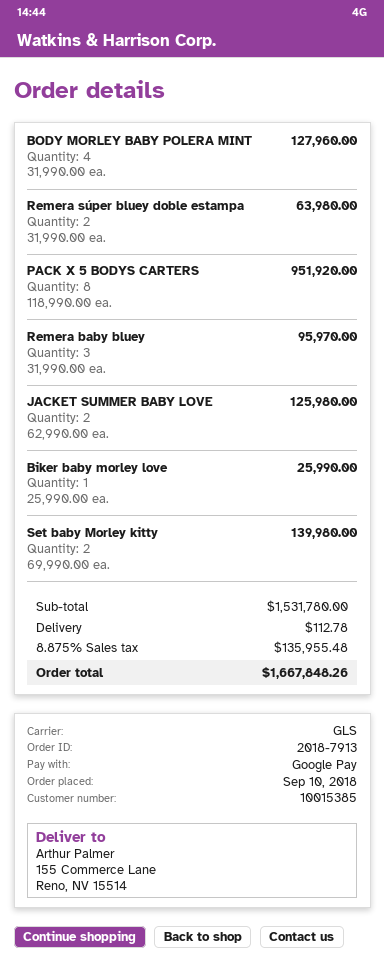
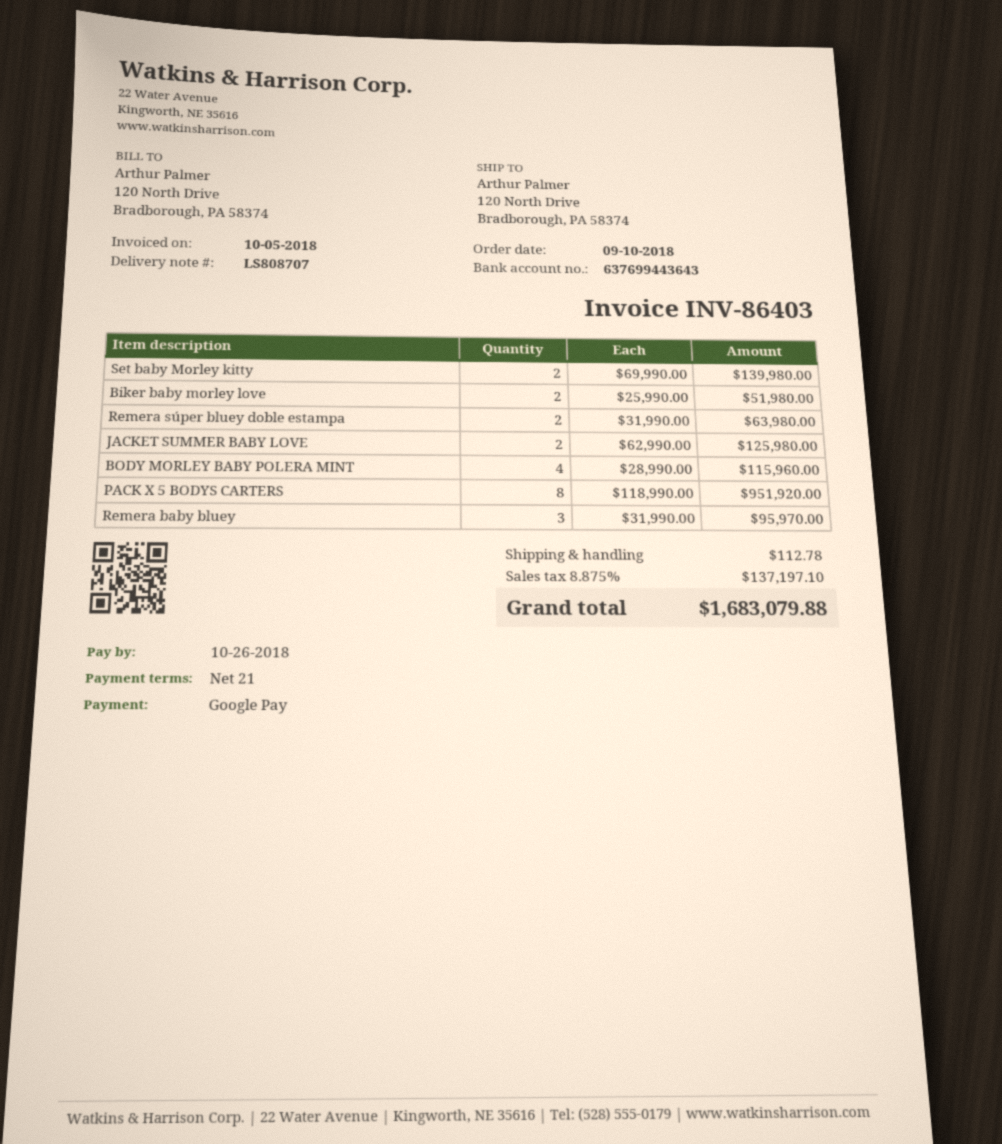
ship to: 155 Commerce Lane, Reno, NV 15514 -> 120 North Drive, Bradborough, PA 58374
BODY MORLEY BABY POLERA MINT: 4 x 31990.00 = 127960.00 -> 4 x 28990.00 = 115960.00
Biker baby morley love: 1 x 25990.00 = 25990.00 -> 2 x 25990.00 = 51980.00
tax: 8.875% = 135955.48 -> 8.875% = 137197.10
total: 1667848.26 -> 1683079.88

